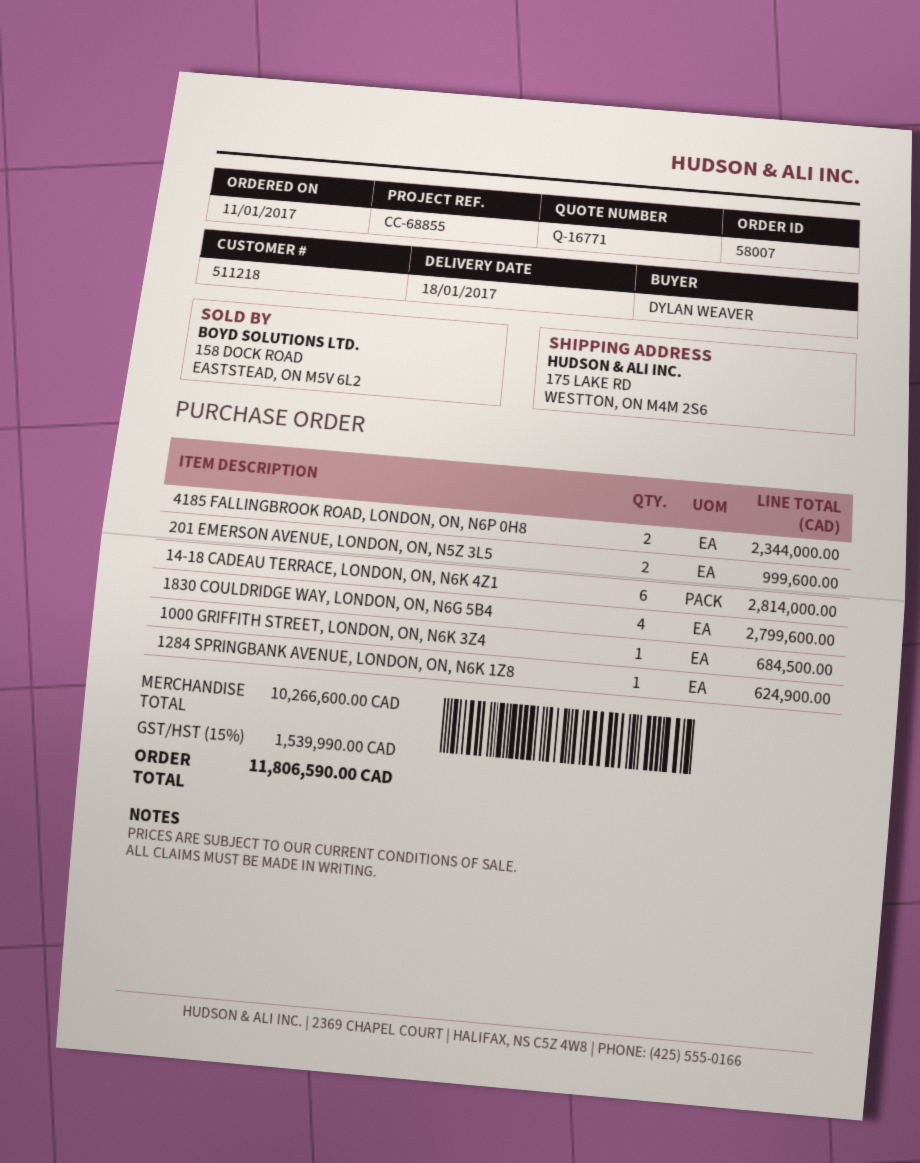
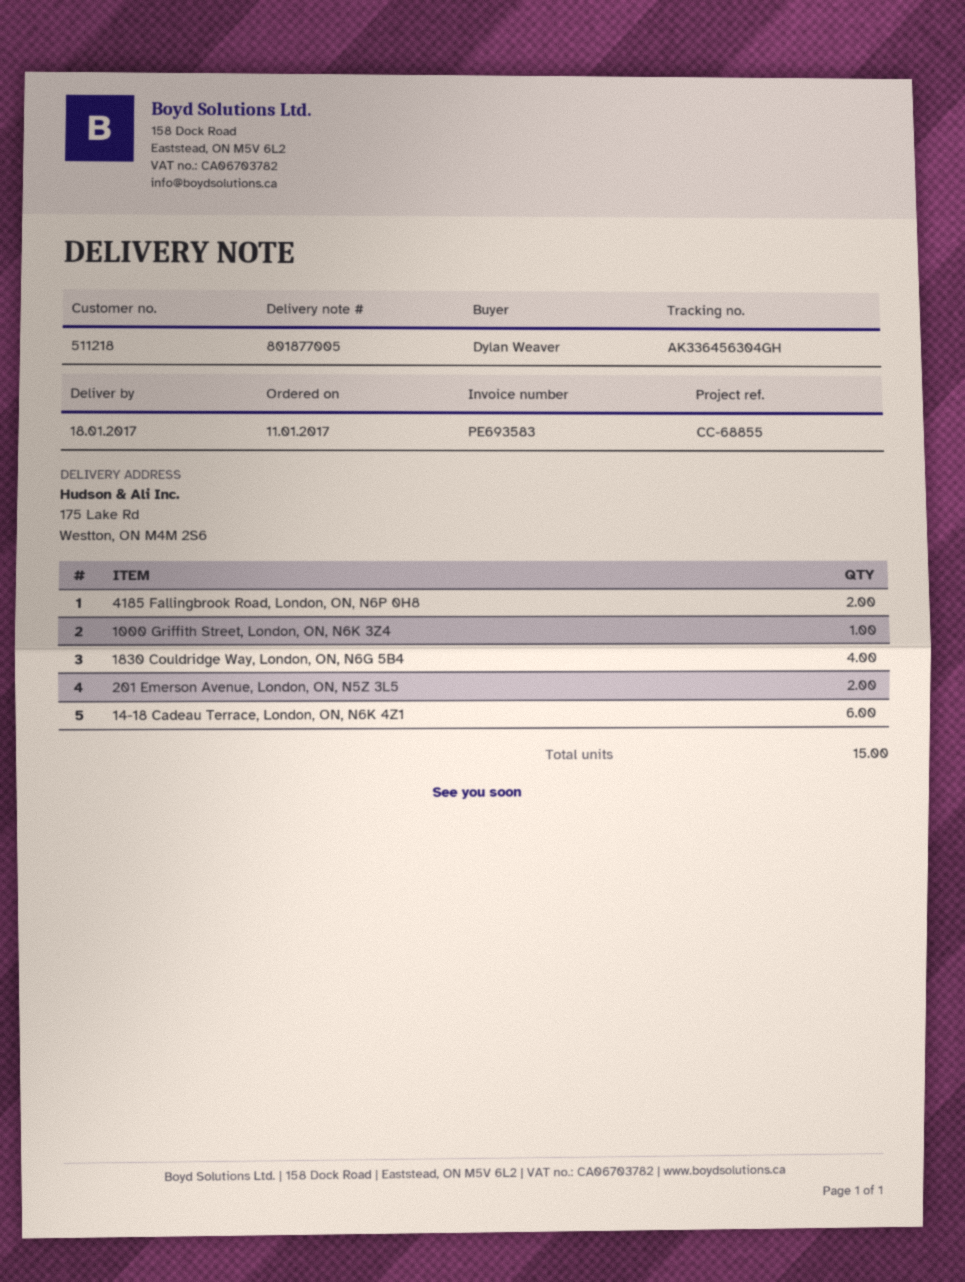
1284 SPRINGBANK AVENUE, LONDON, ON, N6K 1Z8: 1 -> none

